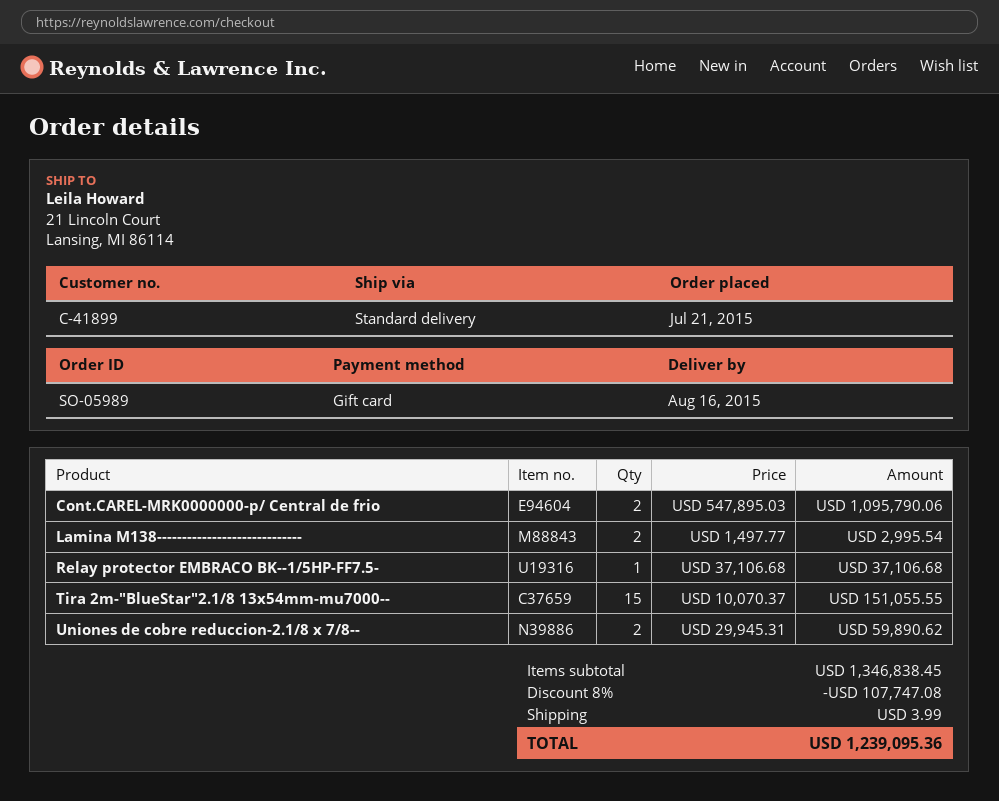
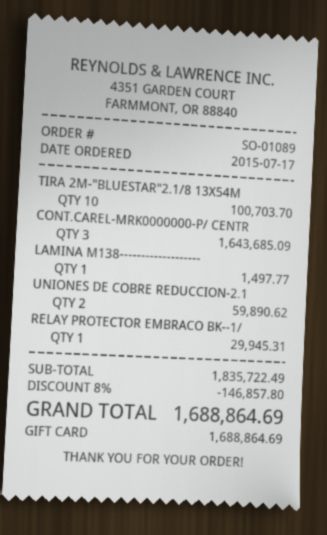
order number: SO-05989 -> SO-01089
order date: 2015-07-21 -> 2015-07-17
Cont.CAREL-MRK0000000-p/ Central de frio: 2 for 1095790.06 -> 3 for 1643685.09
Lamina M138-----------------------------: 2 for 2995.54 -> 1 for 1497.77
Relay protector EMBRACO BK--1/5HP-FF7.5-: 1 for 37106.68 -> 1 for 29945.31
Tira 2m-"BlueStar"2.1/8 13x54mm-mu7000--: 15 for 151055.55 -> 10 for 100703.70
subtotal: 1346838.45 -> 1835722.49
discount: 8% = 107747.08 -> 8% = 146857.80
shipping: 3.99 -> none
total: 1239095.36 -> 1688864.69

